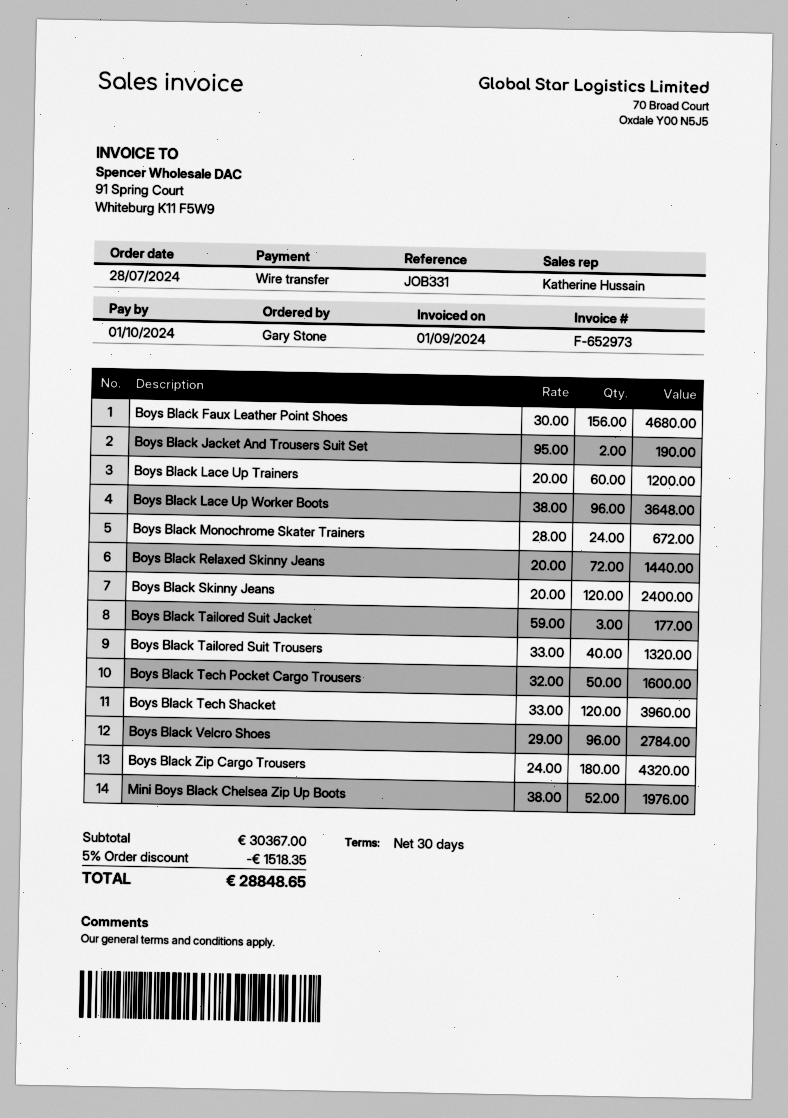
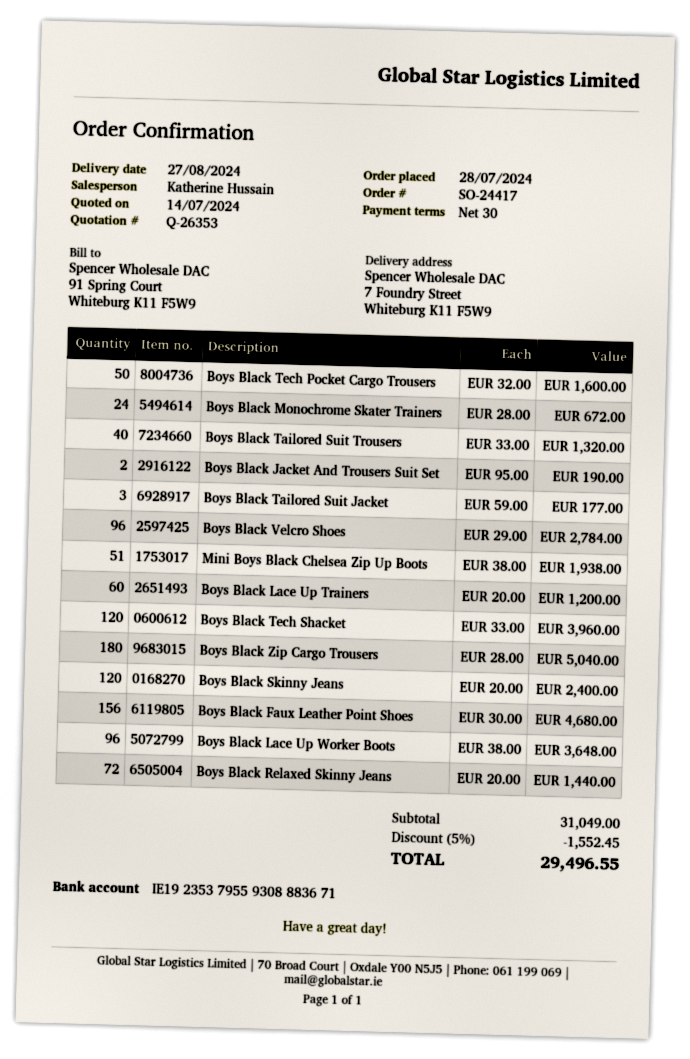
Boys Black Zip Cargo Trousers: 180 x 24.00 = 4320.00 -> 180 x 28.00 = 5040.00
Mini Boys Black Chelsea Zip Up Boots: 52 x 38.00 = 1976.00 -> 51 x 38.00 = 1938.00
subtotal: 30367.00 -> 31049.00
discount: 5% = 1518.35 -> 5% = 1552.45
total: 28848.65 -> 29496.55

